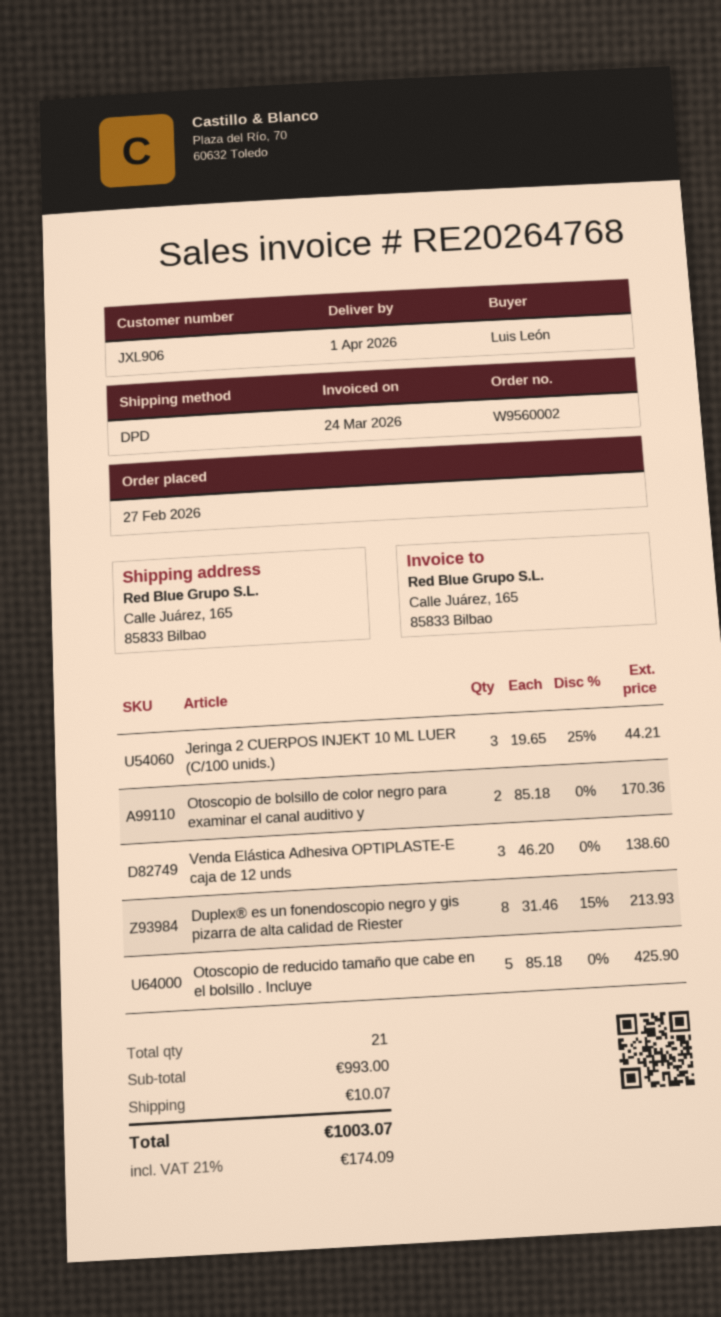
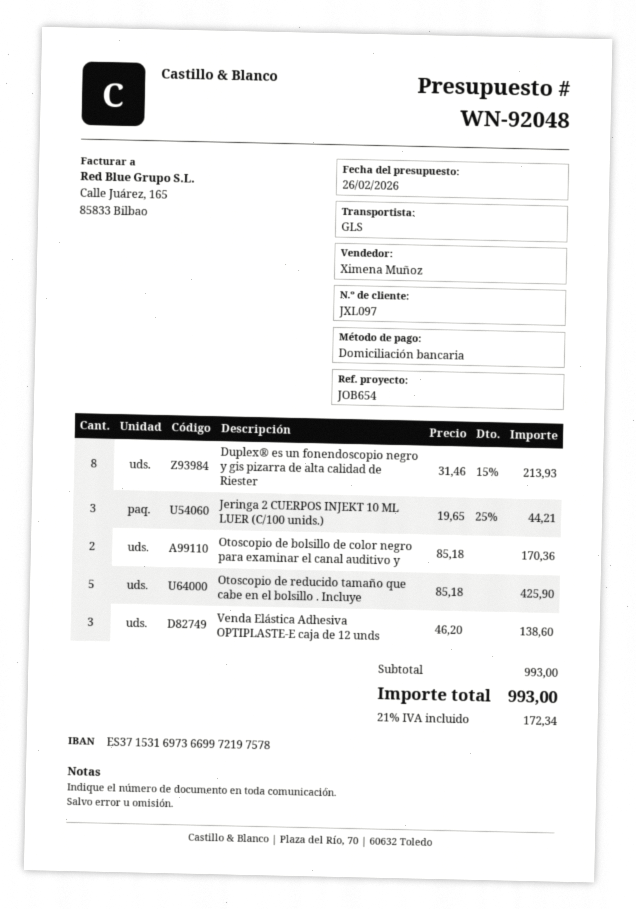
customer number: JXL906 -> JXL097
shipping method: DPD -> GLS
shipping: 10.07 -> none
tax: 21% = 174.09 -> 21% = 172.34
total: 1003.07 -> 993.00

